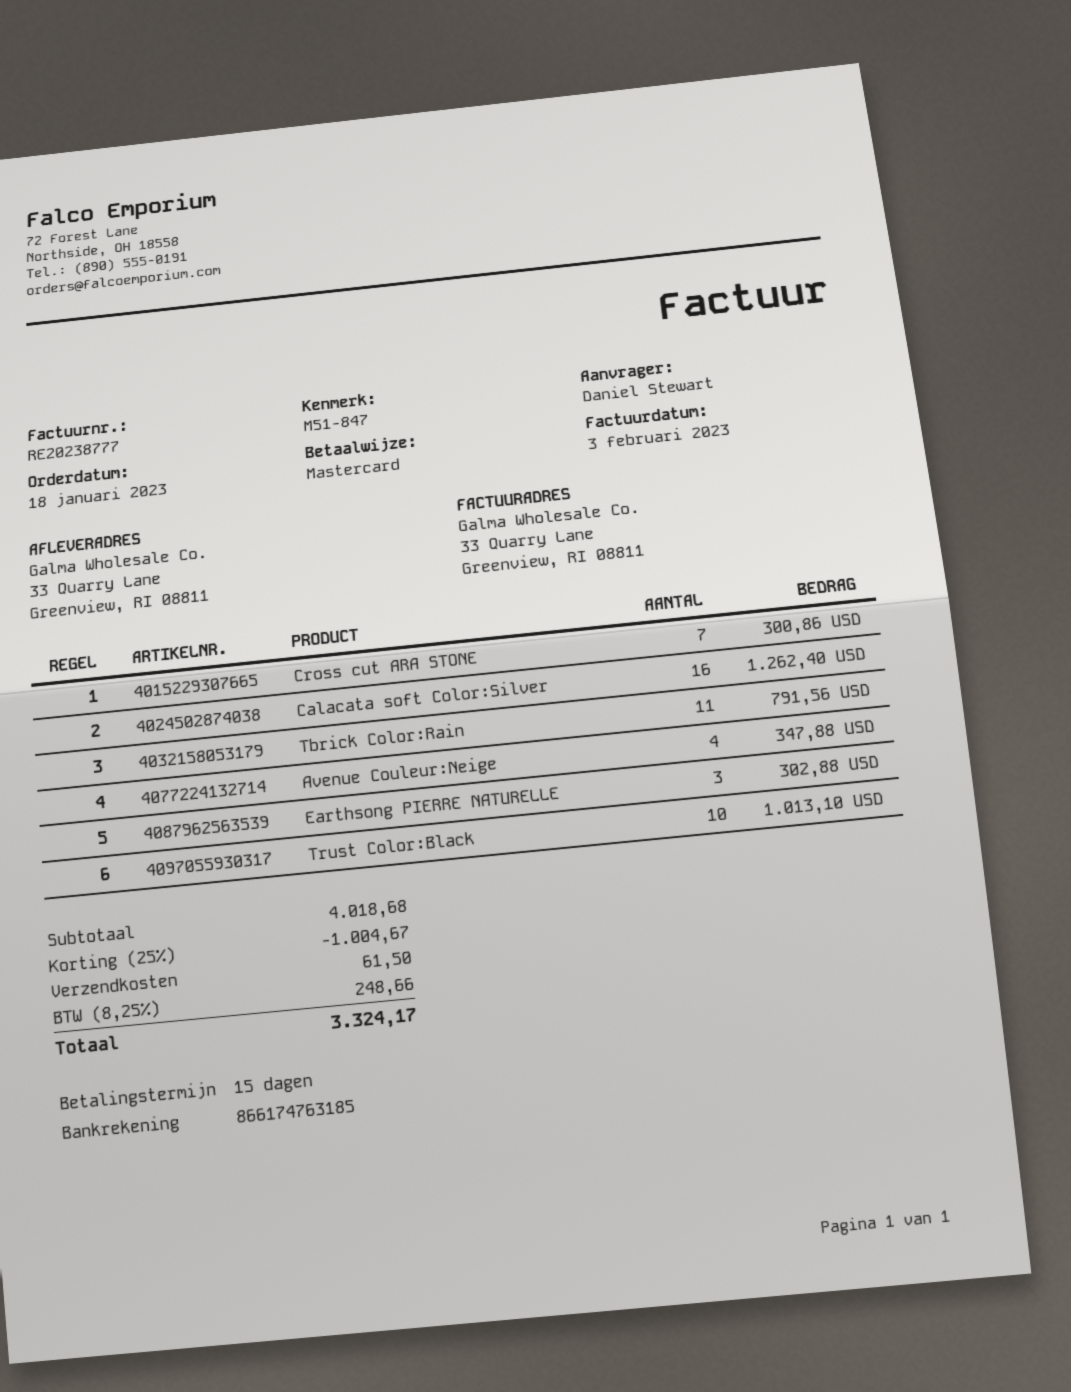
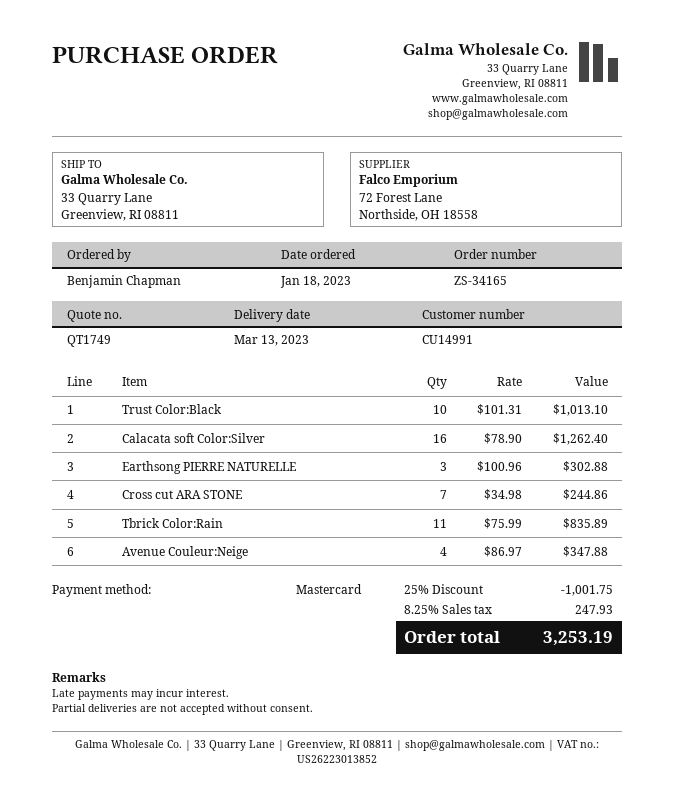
ordered by: Daniel Stewart -> Benjamin Chapman
Cross cut ARA STONE: 7 for 300.86 -> 7 for 244.86
Tbrick Color:Rain: 11 for 791.56 -> 11 for 835.89
discount: 25% = 1004.67 -> 25% = 1001.75
shipping: 61.50 -> none
tax: 8.25% = 248.66 -> 8.25% = 247.93
total: 3324.17 -> 3253.19

